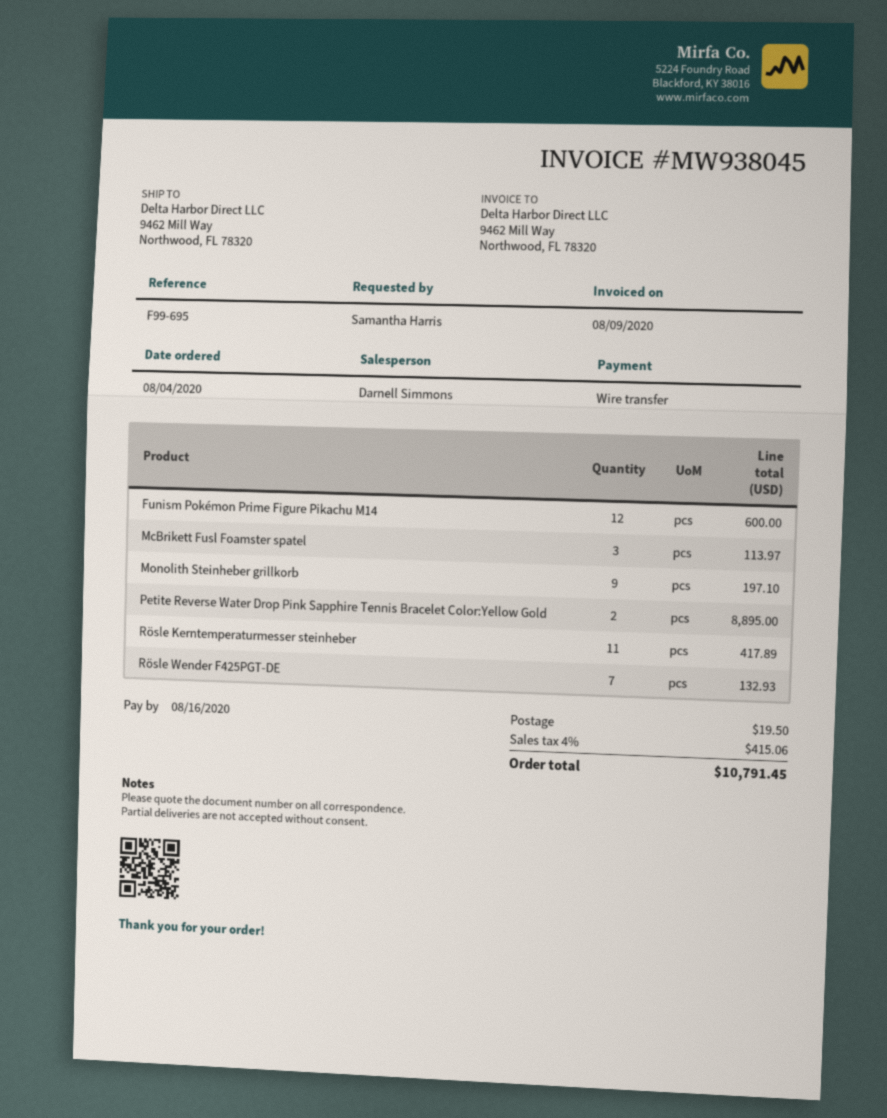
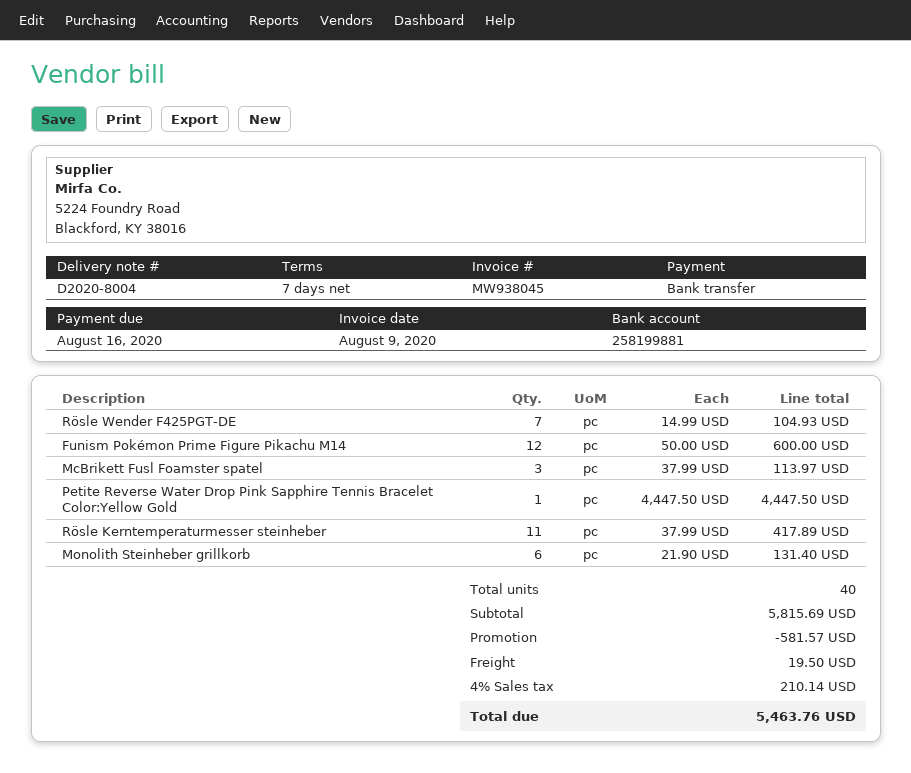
Monolith Steinheber grillkorb: 9 for 197.10 -> 6 for 131.40
Petite Reverse Water Drop Pink Sapphire Tennis Bracelet Color:Yellow Gold: 2 for 8895.00 -> 1 for 4447.50
Rösle Wender F425PGT-DE: 7 for 132.93 -> 7 for 104.93
discount: none -> 581.57
tax: 4% = 415.06 -> 4% = 210.14
total: 10791.45 -> 5463.76

